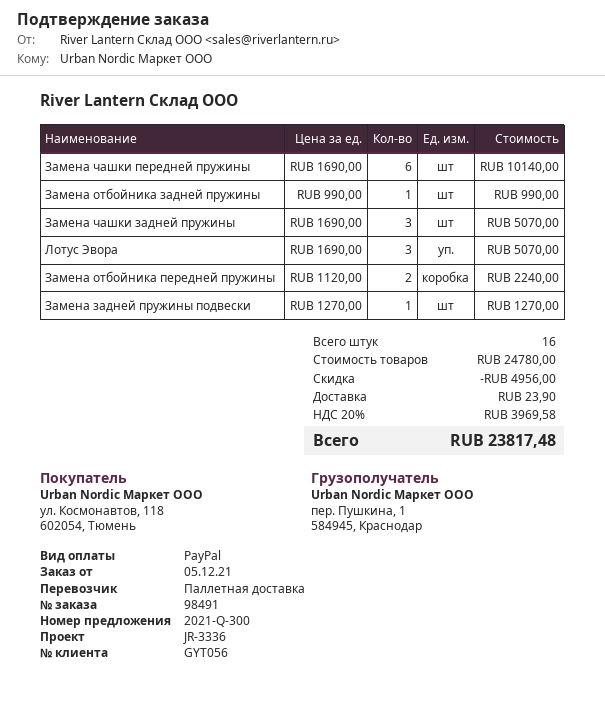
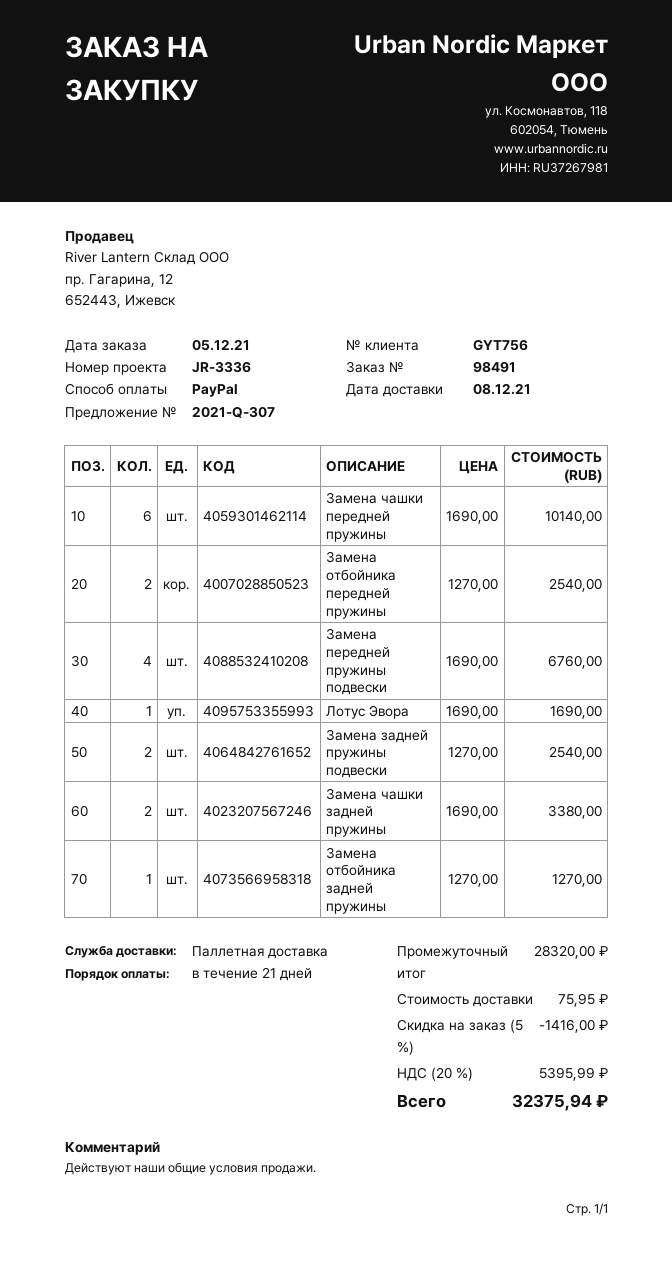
quote number: 2021-Q-300 -> 2021-Q-307
customer number: GYT056 -> GYT756
Замена отбойника задней пружины: 1 x 990.00 = 990.00 -> 1 x 1270.00 = 1270.00
Замена чашки задней пружины: 3 x 1690.00 = 5070.00 -> 2 x 1690.00 = 3380.00
Лотус Эвора: 3 x 1690.00 = 5070.00 -> 1 x 1690.00 = 1690.00
Замена отбойника передней пружины: 2 x 1120.00 = 2240.00 -> 2 x 1270.00 = 2540.00
Замена задней пружины подвески: 1 x 1270.00 = 1270.00 -> 2 x 1270.00 = 2540.00
Замена передней пружины подвески: none -> 4 x 1690.00 = 6760.00
subtotal: 24780.00 -> 28320.00
discount: 4956.00 -> 1416.00
shipping: 23.90 -> 75.95
tax: 20% = 3969.58 -> 20% = 5395.99
total: 23817.48 -> 32375.94

